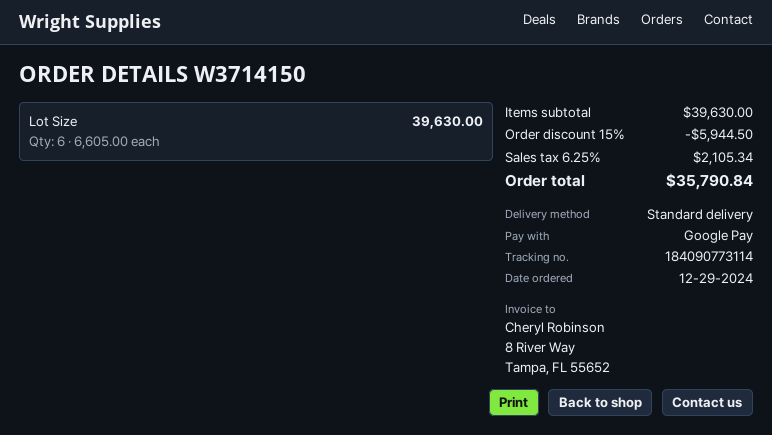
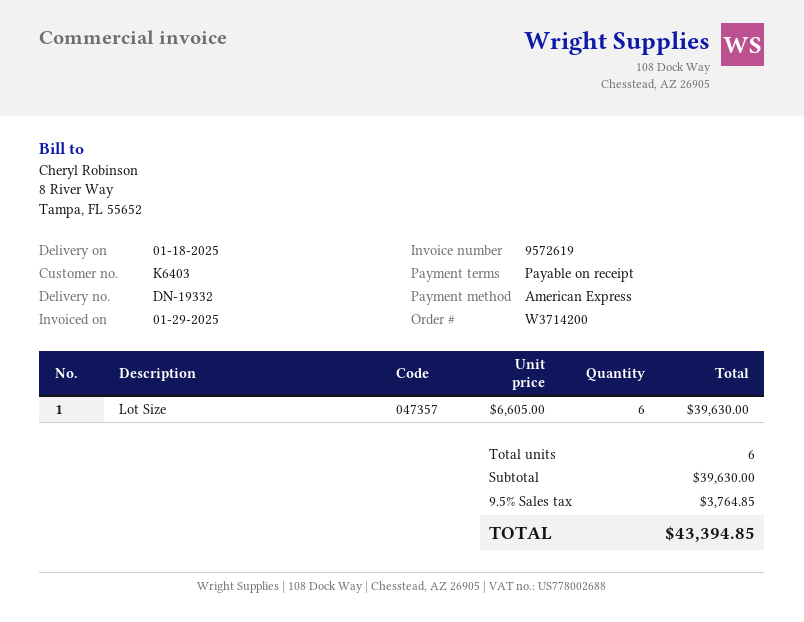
order number: W3714150 -> W3714200
payment method: Google Pay -> American Express
discount: 15% = 5944.50 -> none
tax: 6.25% = 2105.34 -> 9.5% = 3764.85
total: 35790.84 -> 43394.85

